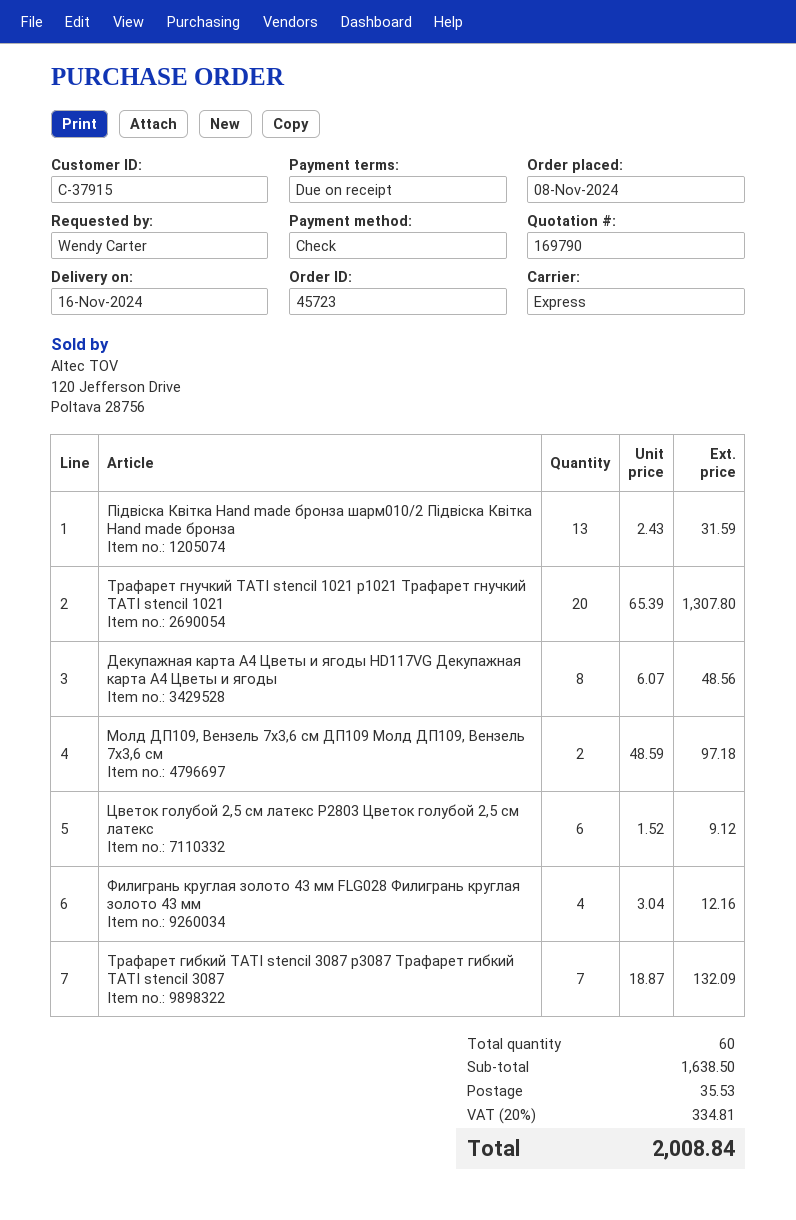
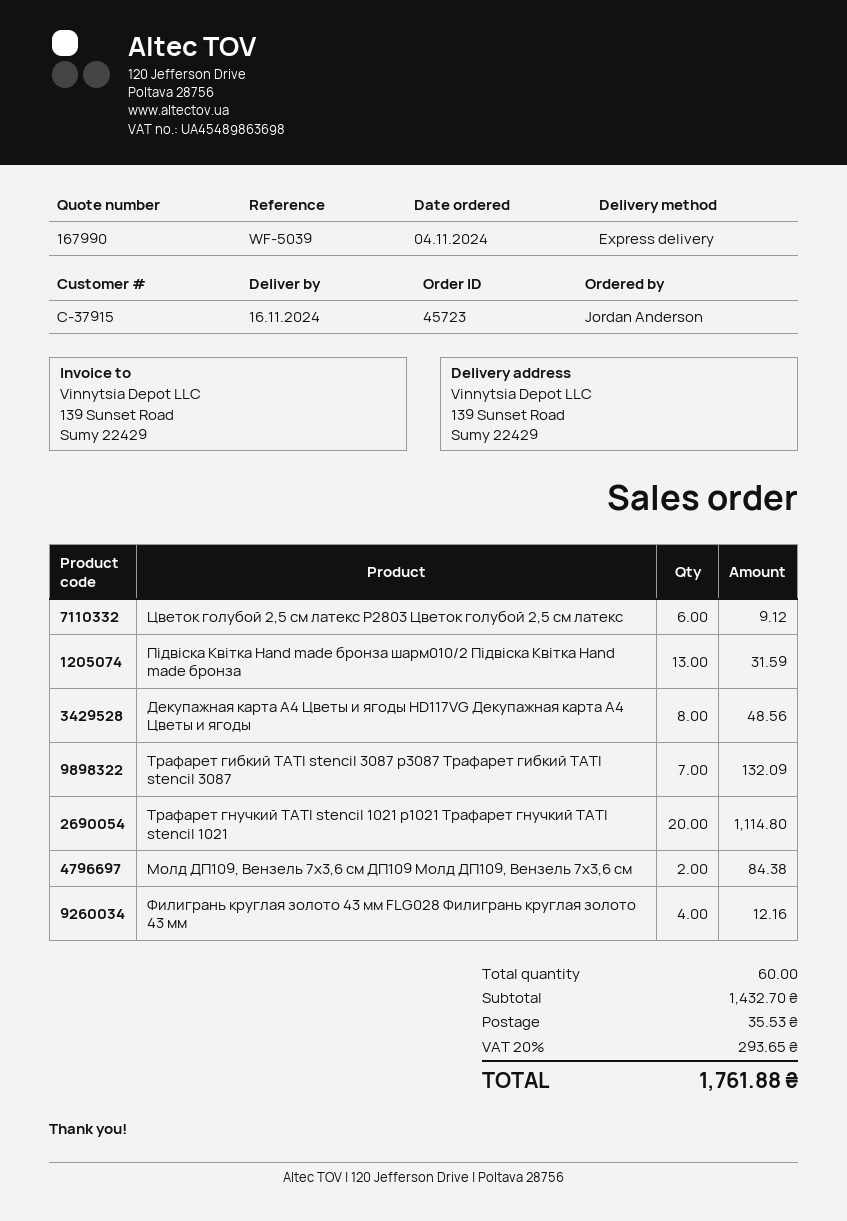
quote number: 169790 -> 167990
order date: 2024-11-08 -> 2024-11-04
ordered by: Wendy Carter -> Jordan Anderson
Трафарет гнучкий TATI stencil 1021 p1021 Трафарет гнучкий TATI stencil 1021: 20 for 1307.80 -> 20 for 1114.80
Молд ДП109, Вензель 7х3,6 см ДП109 Молд ДП109, Вензель 7х3,6 см: 2 for 97.18 -> 2 for 84.38
subtotal: 1638.50 -> 1432.70
tax: 20% = 334.81 -> 20% = 293.65
total: 2008.84 -> 1761.88

